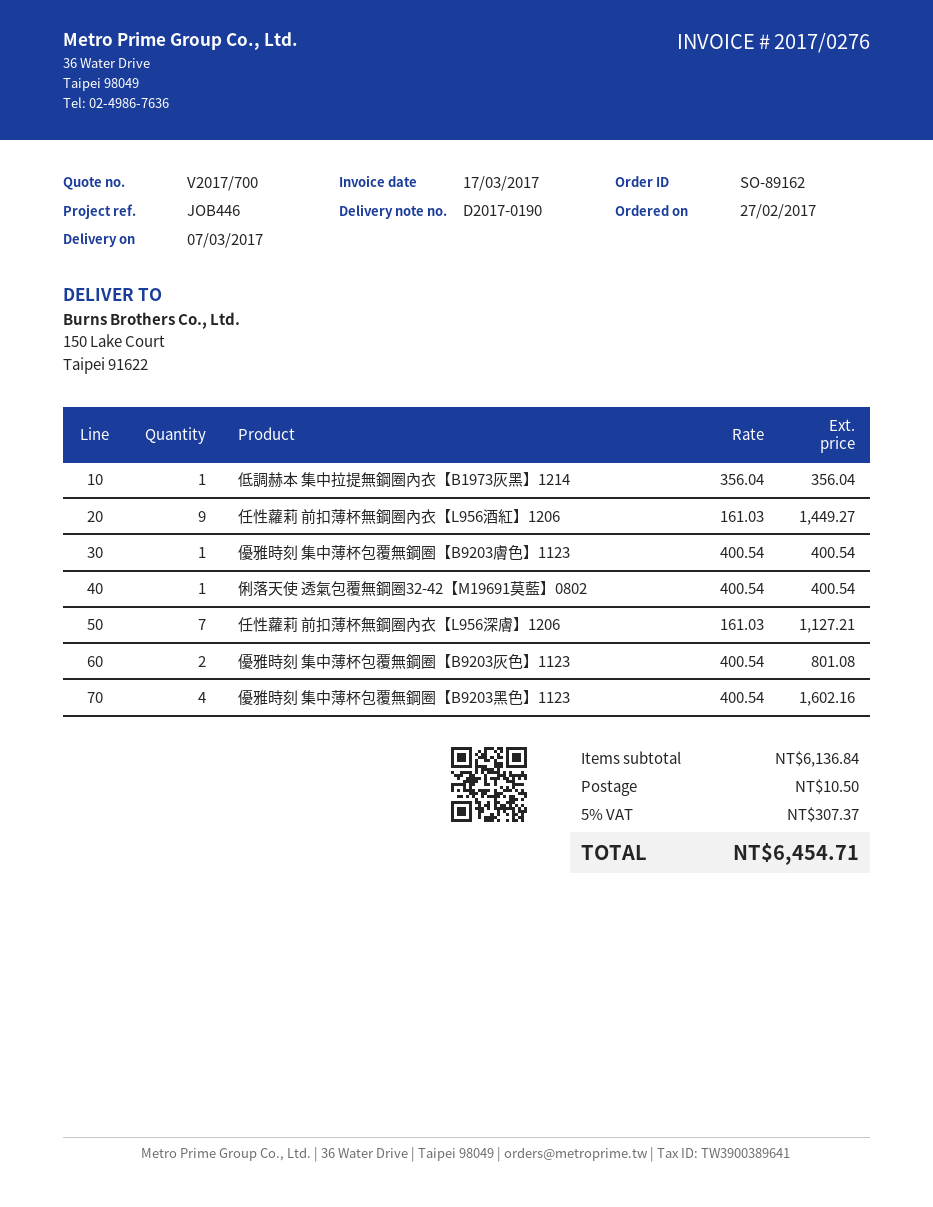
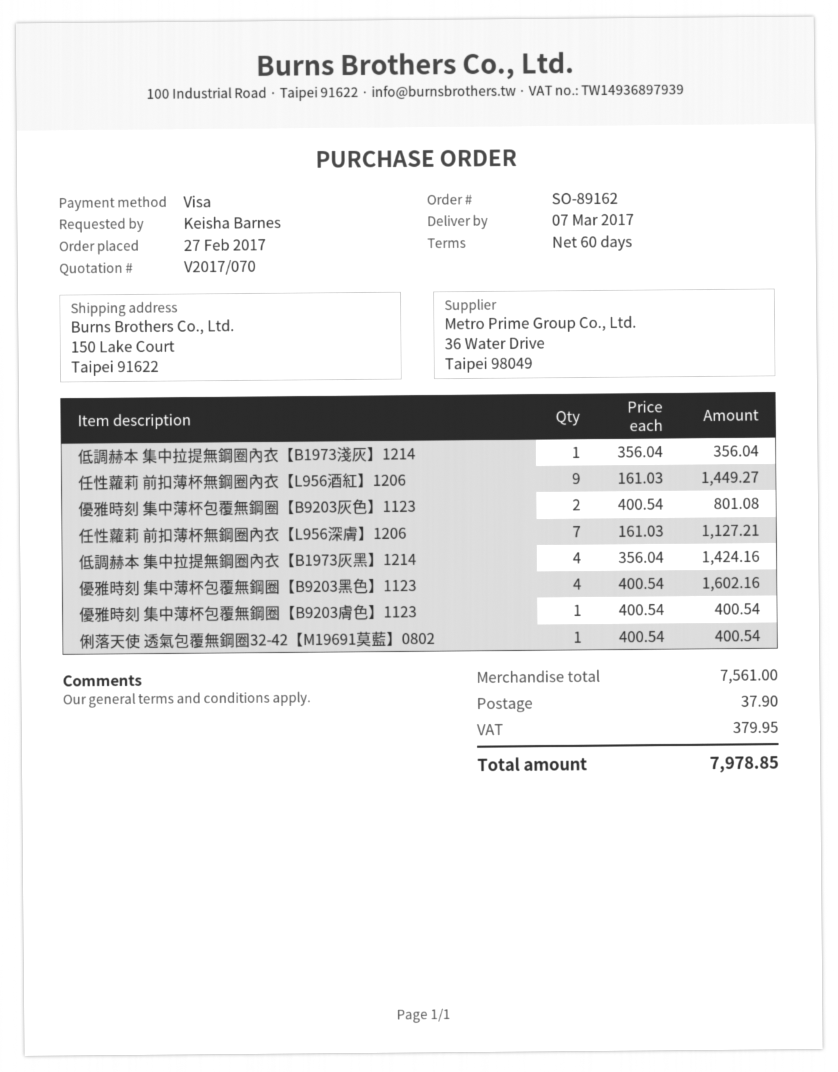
quote number: V2017/700 -> V2017/070
低調赫本 集中拉提無鋼圈內衣【B1973灰黑】1214: 1 x 356.04 = 356.04 -> 4 x 356.04 = 1424.16
低調赫本 集中拉提無鋼圈內衣【B1973淺灰】1214: none -> 1 x 356.04 = 356.04
subtotal: 6136.84 -> 7561.00
shipping: 10.50 -> 37.90
tax: 307.37 -> 379.95
total: 6454.71 -> 7978.85

